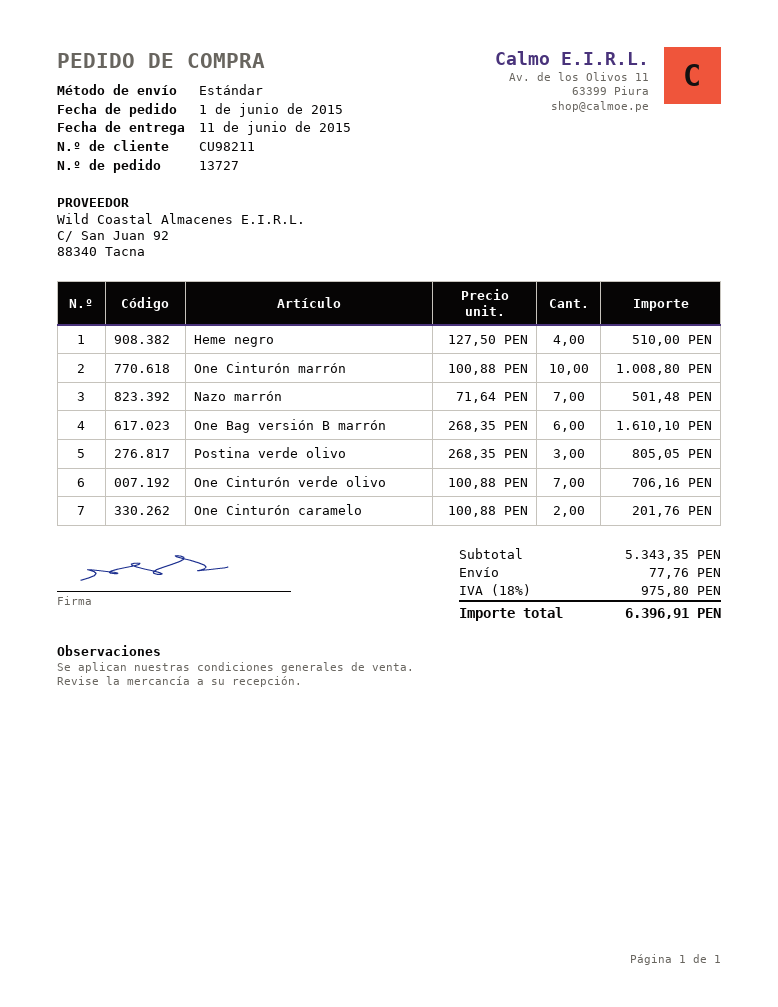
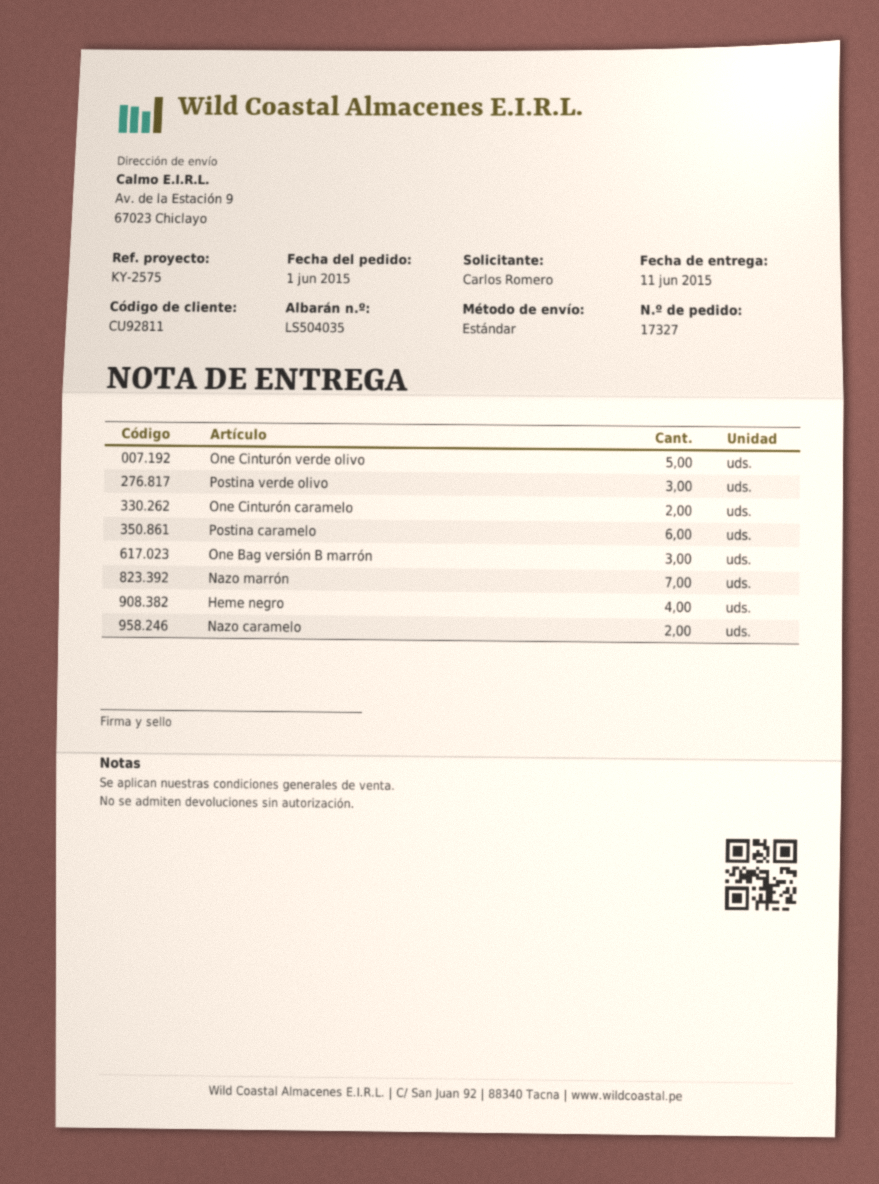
order number: 13727 -> 17327
customer number: CU98211 -> CU92811
One Cinturón marrón: 10 -> none
One Bag versión B marrón: 6 -> 3
One Cinturón verde olivo: 7 -> 5
Postina caramelo: none -> 6
Nazo caramelo: none -> 2

